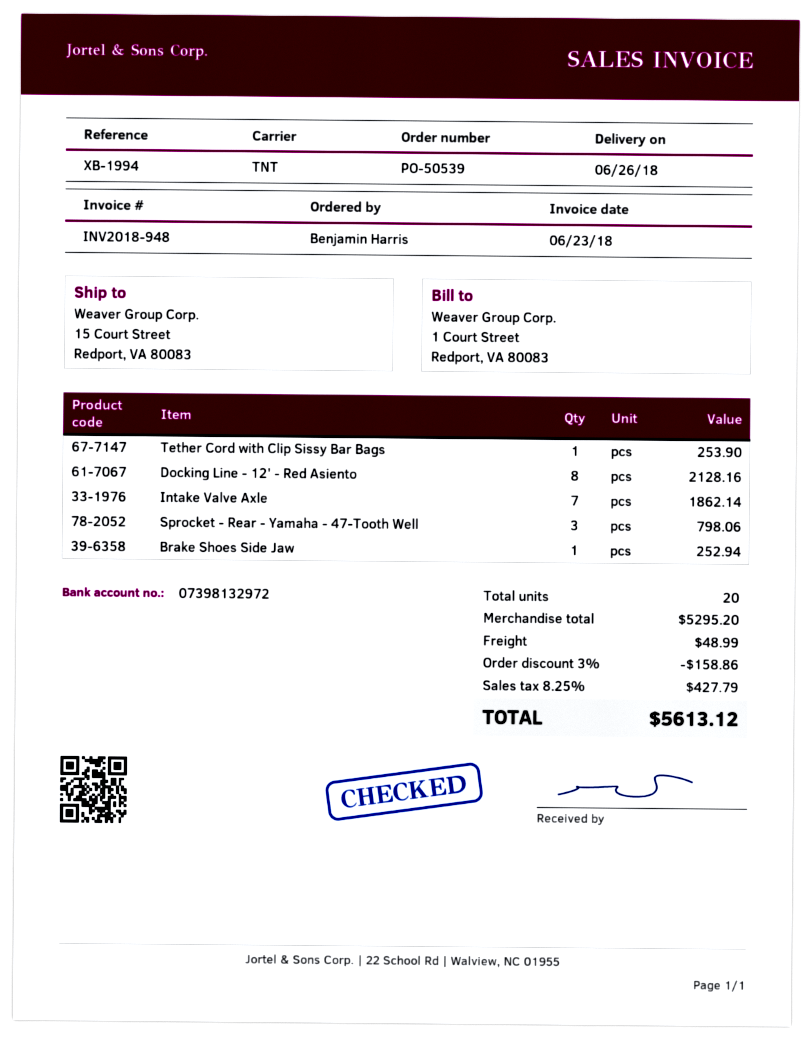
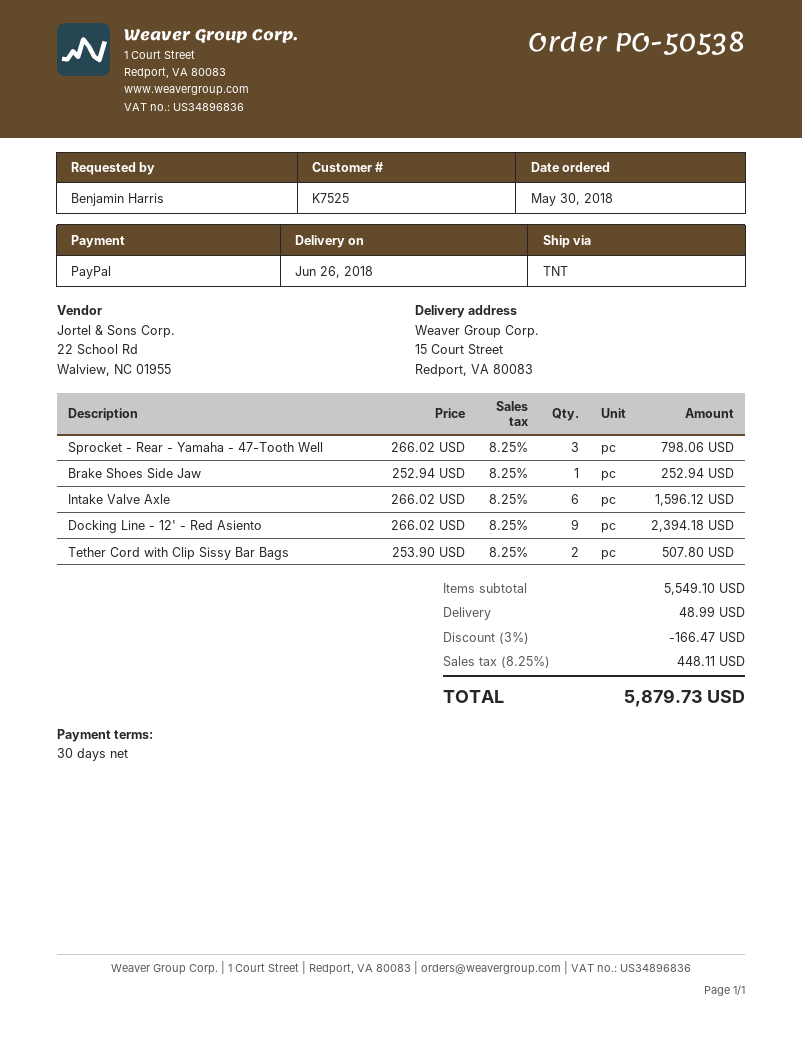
order number: PO-50539 -> PO-50538
Tether Cord with Clip Sissy Bar Bags: 1 for 253.90 -> 2 for 507.80
Docking Line - 12' - Red Asiento: 8 for 2128.16 -> 9 for 2394.18
Intake Valve Axle: 7 for 1862.14 -> 6 for 1596.12
subtotal: 5295.20 -> 5549.10
discount: 3% = 158.86 -> 3% = 166.47
tax: 8.25% = 427.79 -> 8.25% = 448.11
total: 5613.12 -> 5879.73

